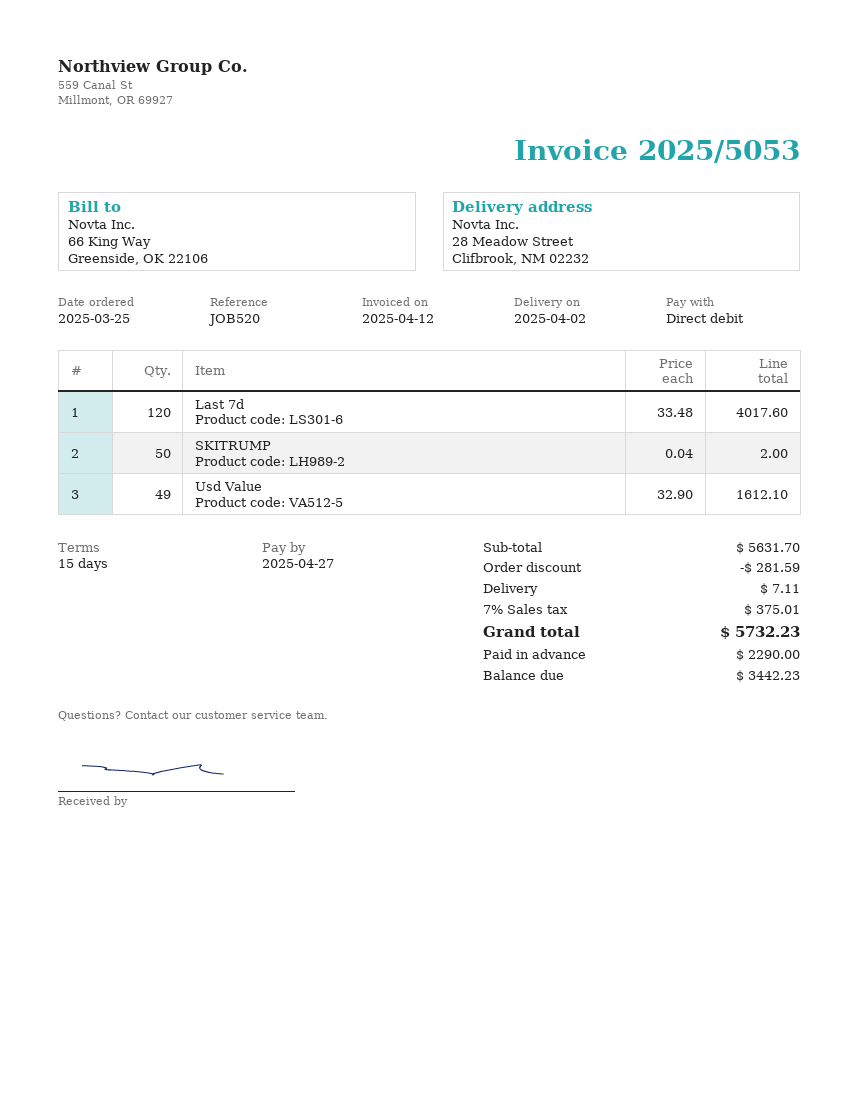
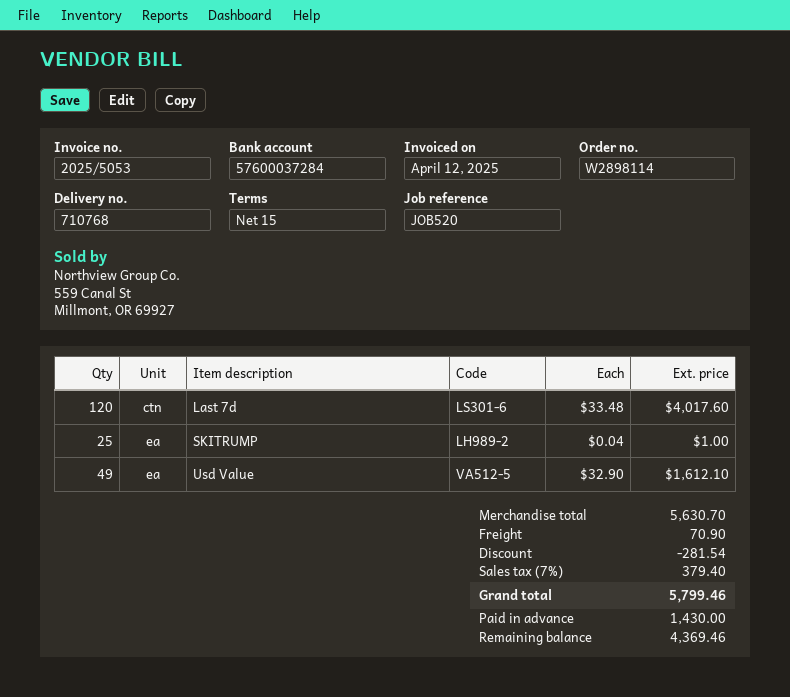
SKITRUMP: 50 x 0.04 = 2.00 -> 25 x 0.04 = 1.00
subtotal: 5631.70 -> 5630.70
discount: 281.59 -> 281.54
shipping: 7.11 -> 70.90
tax: 7% = 375.01 -> 7% = 379.40
total: 5732.23 -> 5799.46
deposit: 2290.00 -> 1430.00
balance: 3442.23 -> 4369.46

